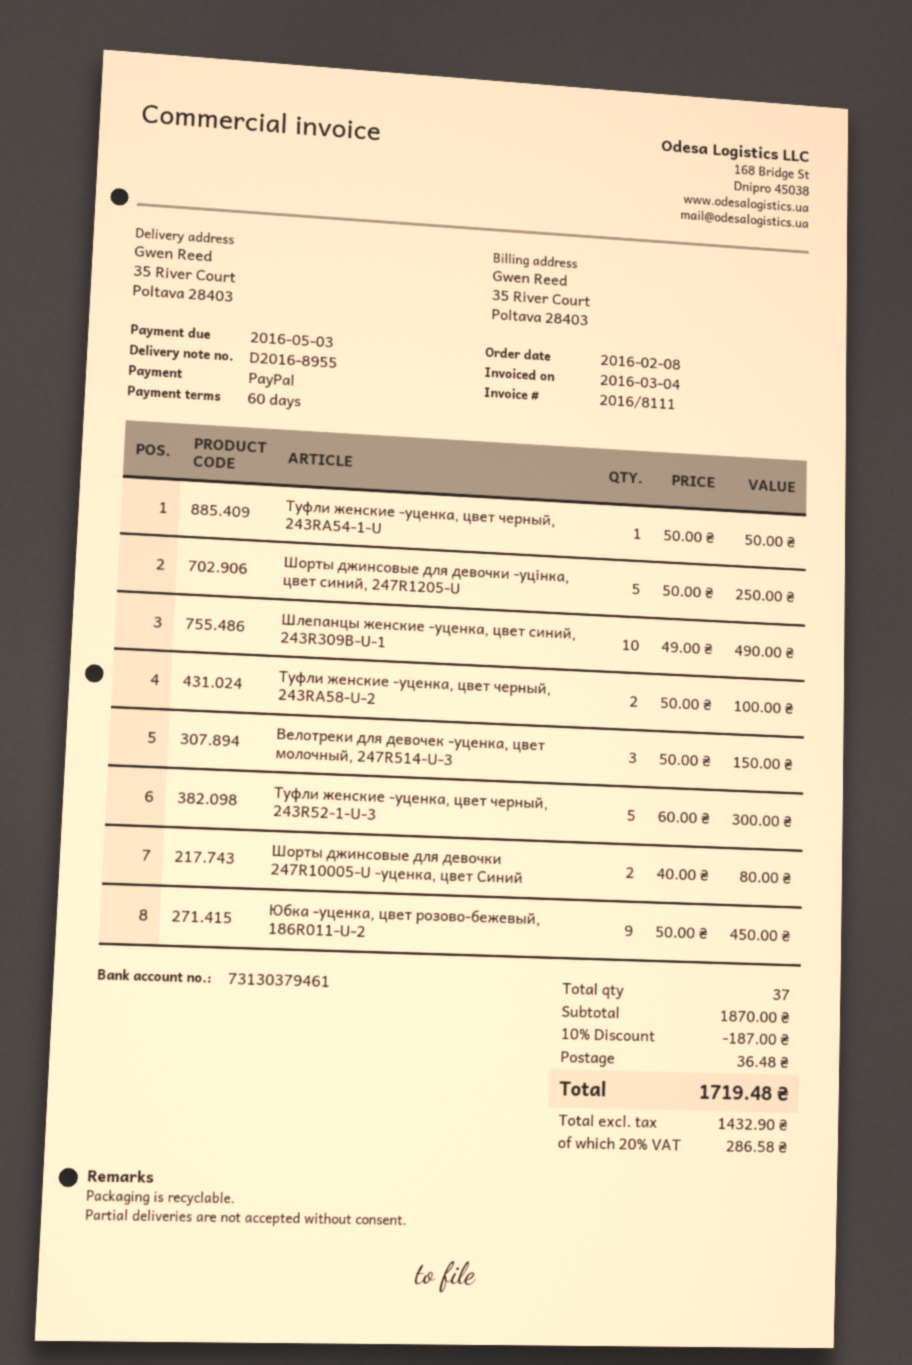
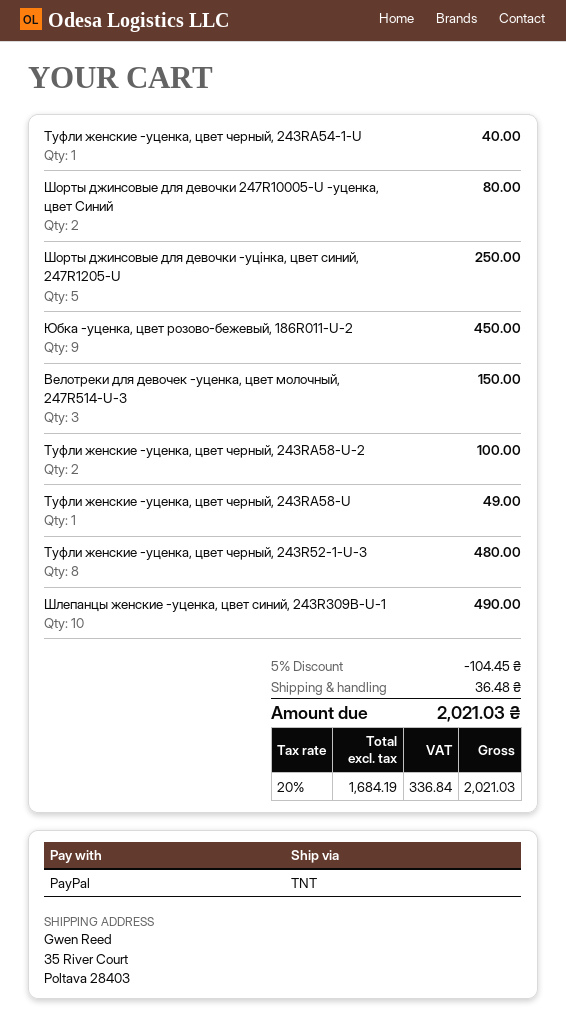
Туфли женские -уценка, цвет черный, 243RA54-1-U: 1 for 50.00 -> 1 for 40.00
Туфли женские -уценка, цвет черный, 243R52-1-U-3: 5 for 300.00 -> 8 for 480.00
Туфли женские -уценка, цвет черный, 243RA58-U: none -> 1 for 49.00
discount: 10% = 187.00 -> 5% = 104.45
net: 1432.90 -> 1684.19
tax: 20% = 286.58 -> 20% = 336.84
total: 1719.48 -> 2021.03

